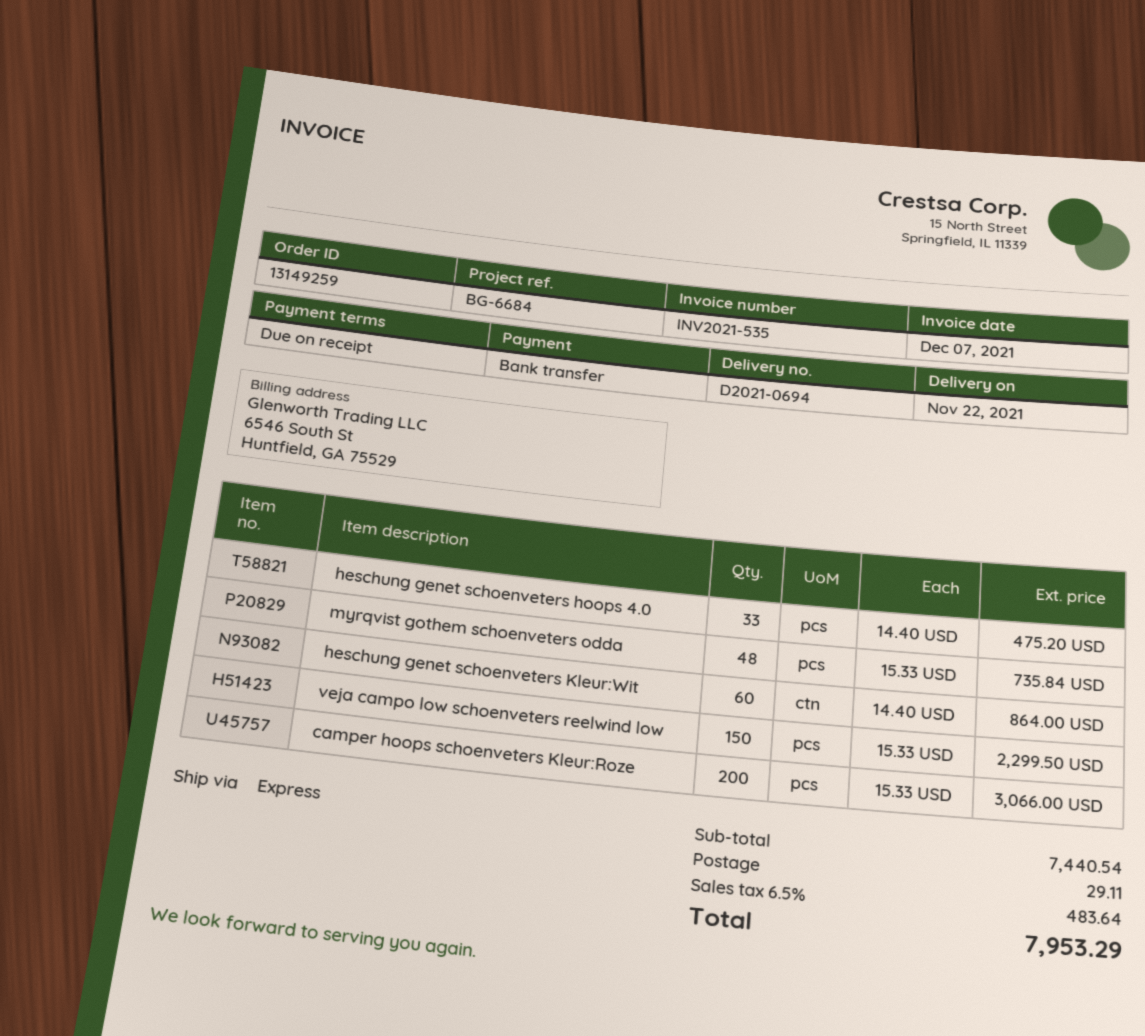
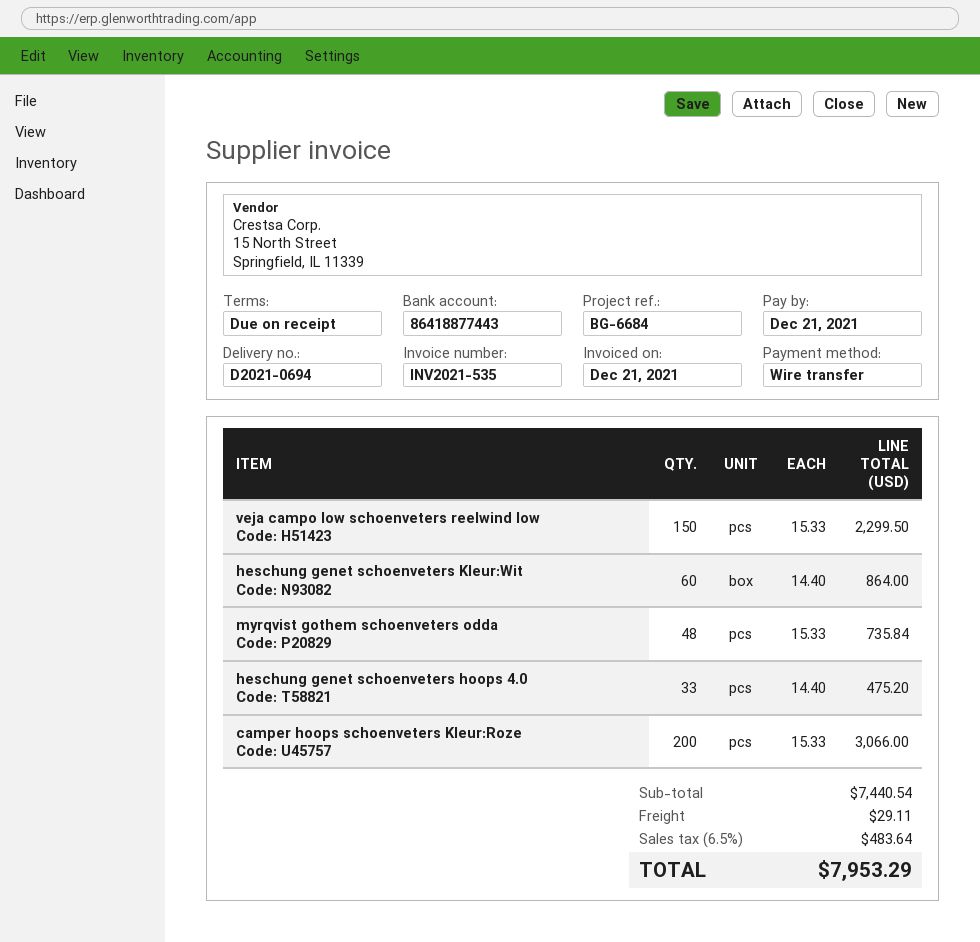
invoice date: 2021-12-07 -> 2021-12-21

